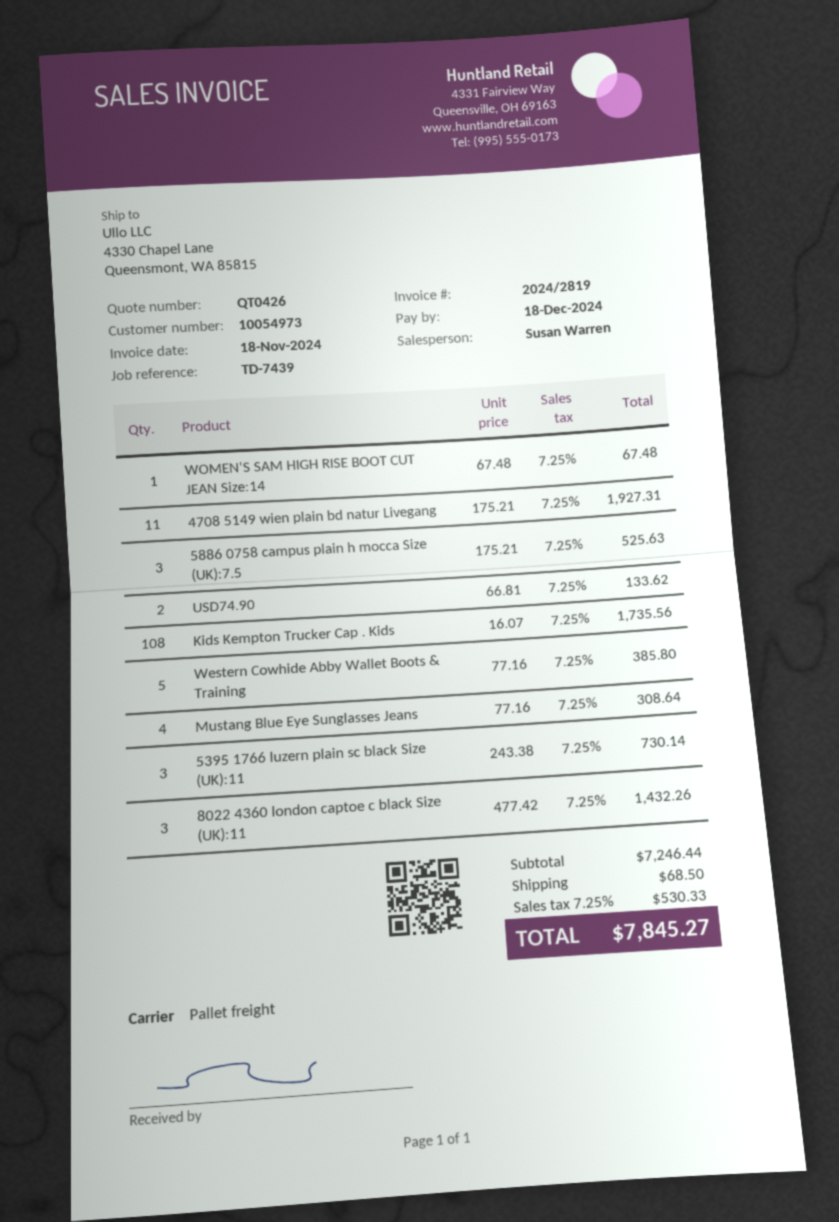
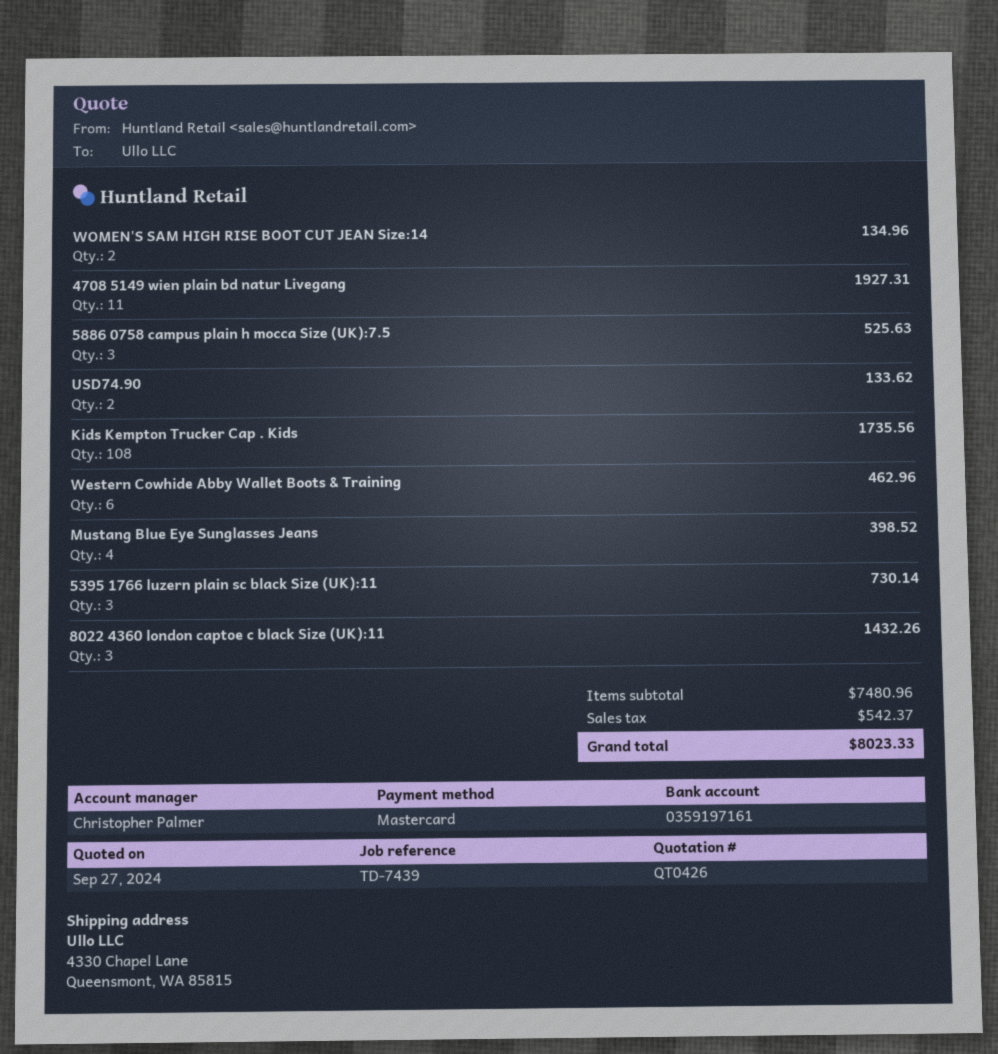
sales rep: Susan Warren -> Christopher Palmer
WOMEN'S SAM HIGH RISE BOOT CUT JEAN Size:14: 1 for 67.48 -> 2 for 134.96
Western Cowhide Abby Wallet Boots & Training: 5 for 385.80 -> 6 for 462.96
Mustang Blue Eye Sunglasses Jeans: 4 for 308.64 -> 4 for 398.52
subtotal: 7246.44 -> 7480.96
shipping: 68.50 -> none
tax: 530.33 -> 542.37
total: 7845.27 -> 8023.33

